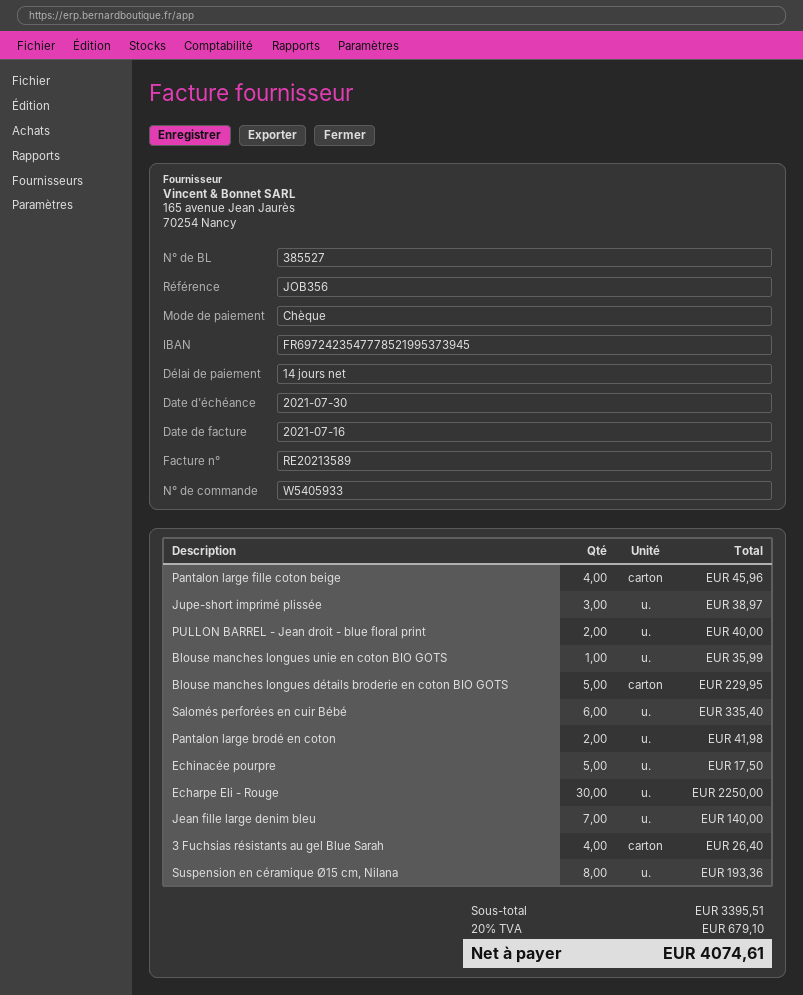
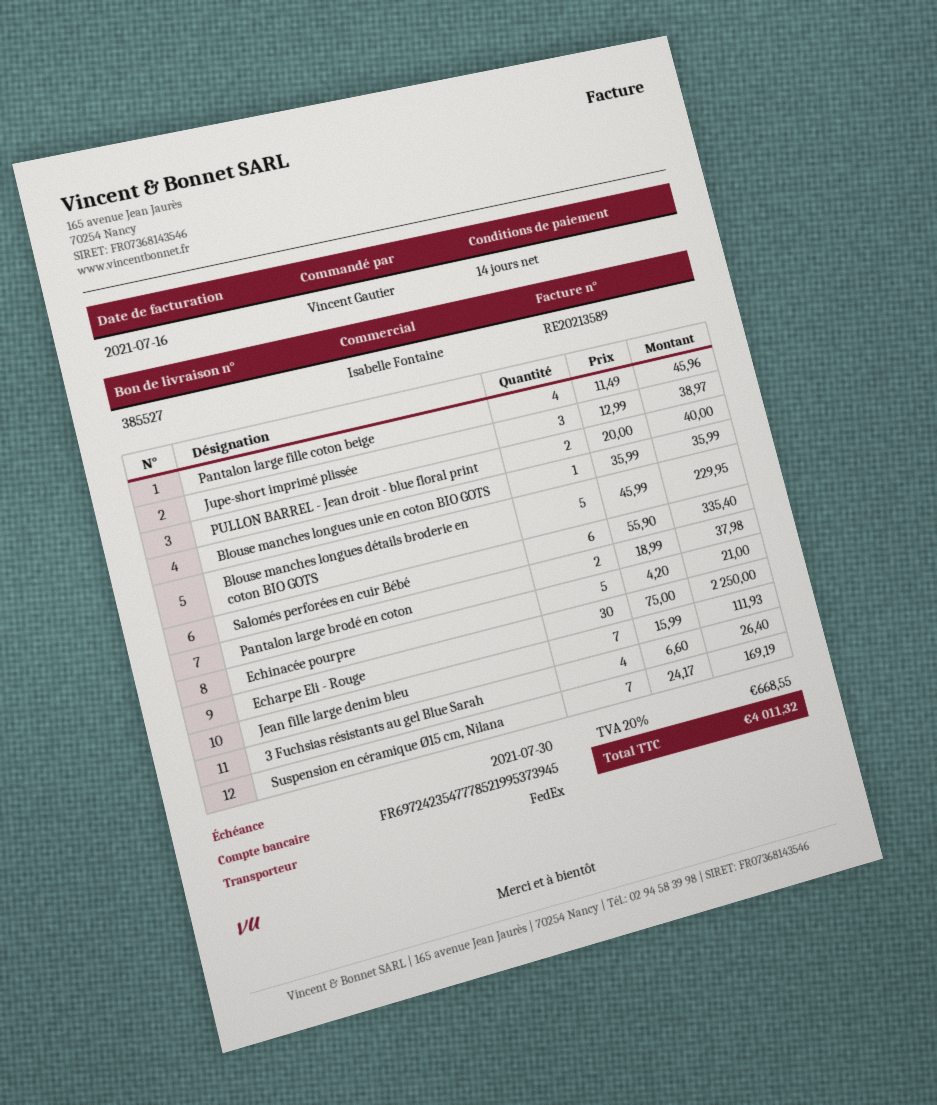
Pantalon large brodé en coton: 2 for 41.98 -> 2 for 37.98
Echinacée pourpre: 5 for 17.50 -> 5 for 21.00
Jean fille large denim bleu: 7 for 140.00 -> 7 for 111.93
Suspension en céramique Ø15 cm, Nilana: 8 for 193.36 -> 7 for 169.19
tax: 20% = 679.10 -> 20% = 668.55
total: 4074.61 -> 4011.32

